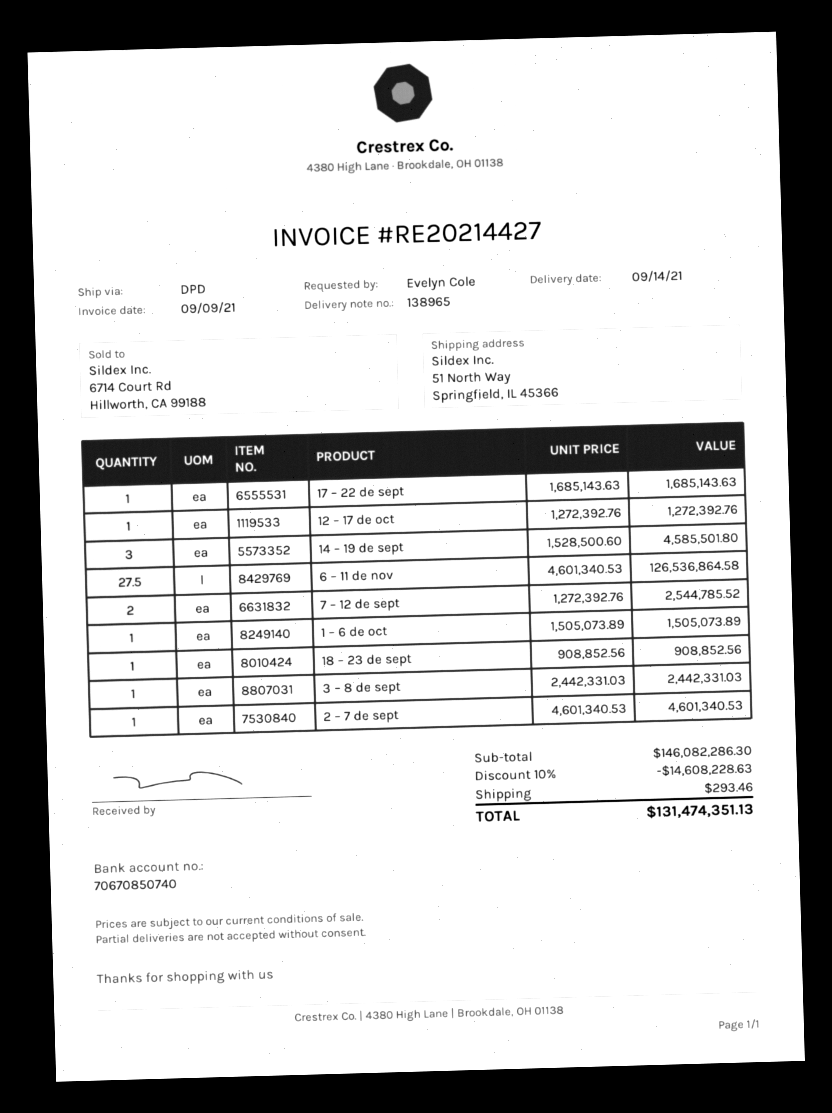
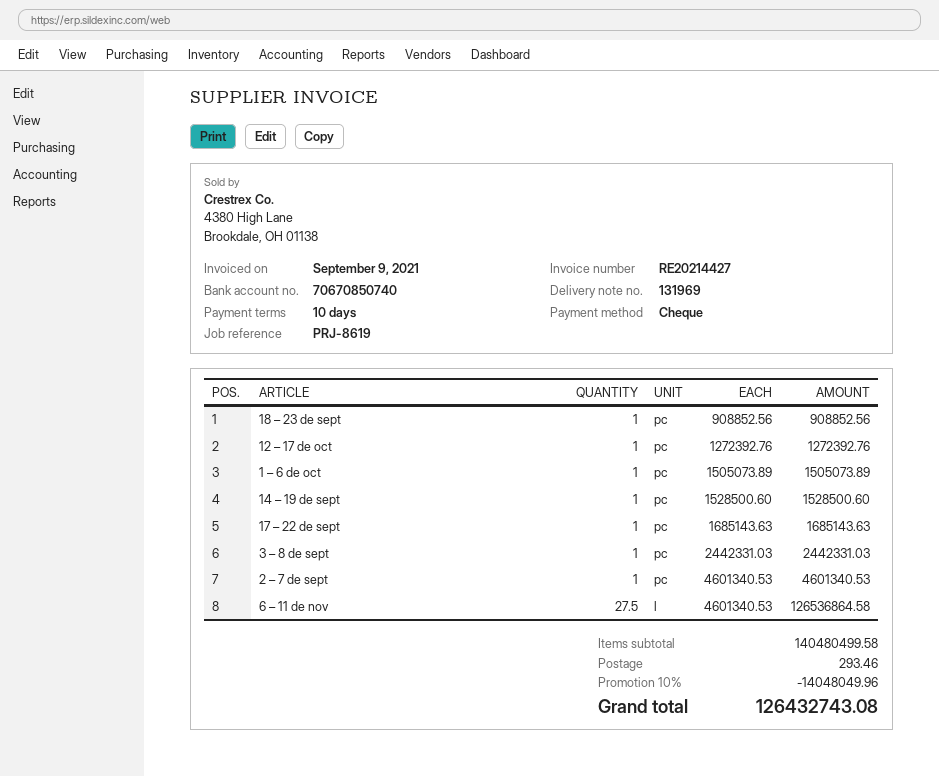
delivery note number: 138965 -> 131969
14 – 19 de sept: 3 x 1528500.60 = 4585501.80 -> 1 x 1528500.60 = 1528500.60
7 – 12 de sept: 2 x 1272392.76 = 2544785.52 -> none
subtotal: 146082286.30 -> 140480499.58
discount: 10% = 14608228.63 -> 10% = 14048049.96
total: 131474351.13 -> 126432743.08

